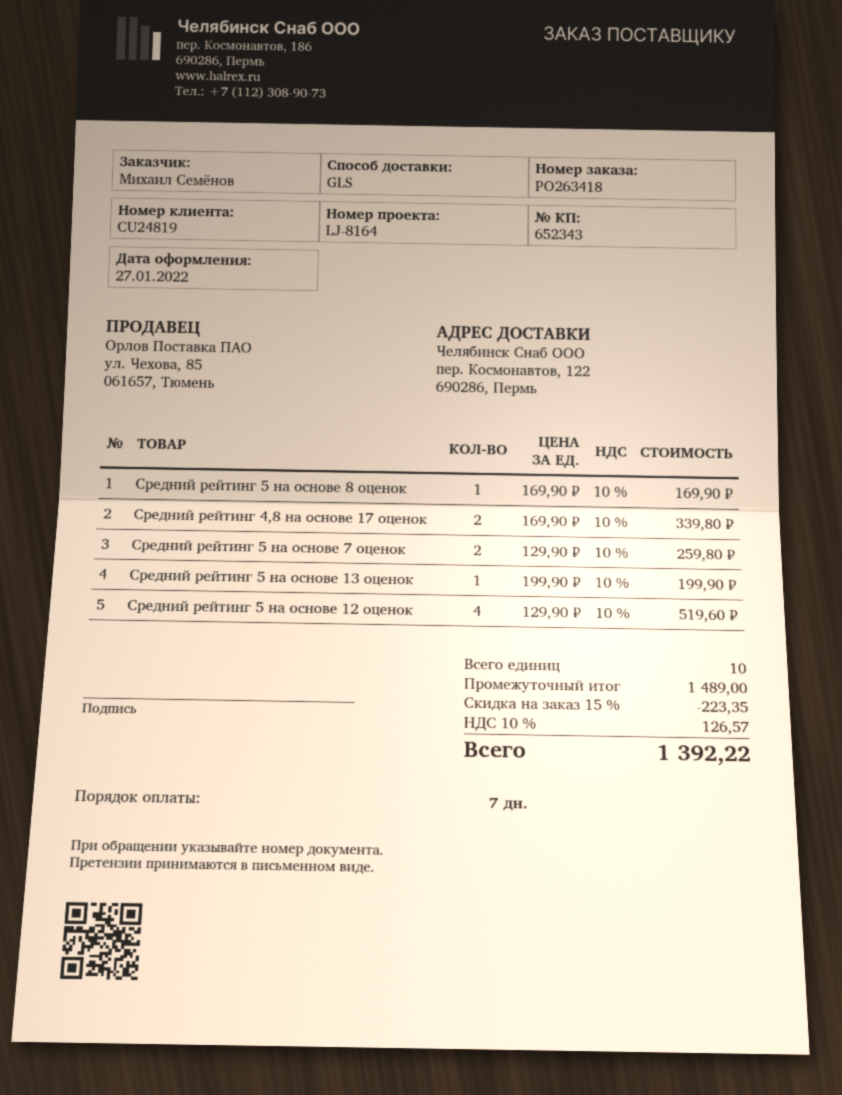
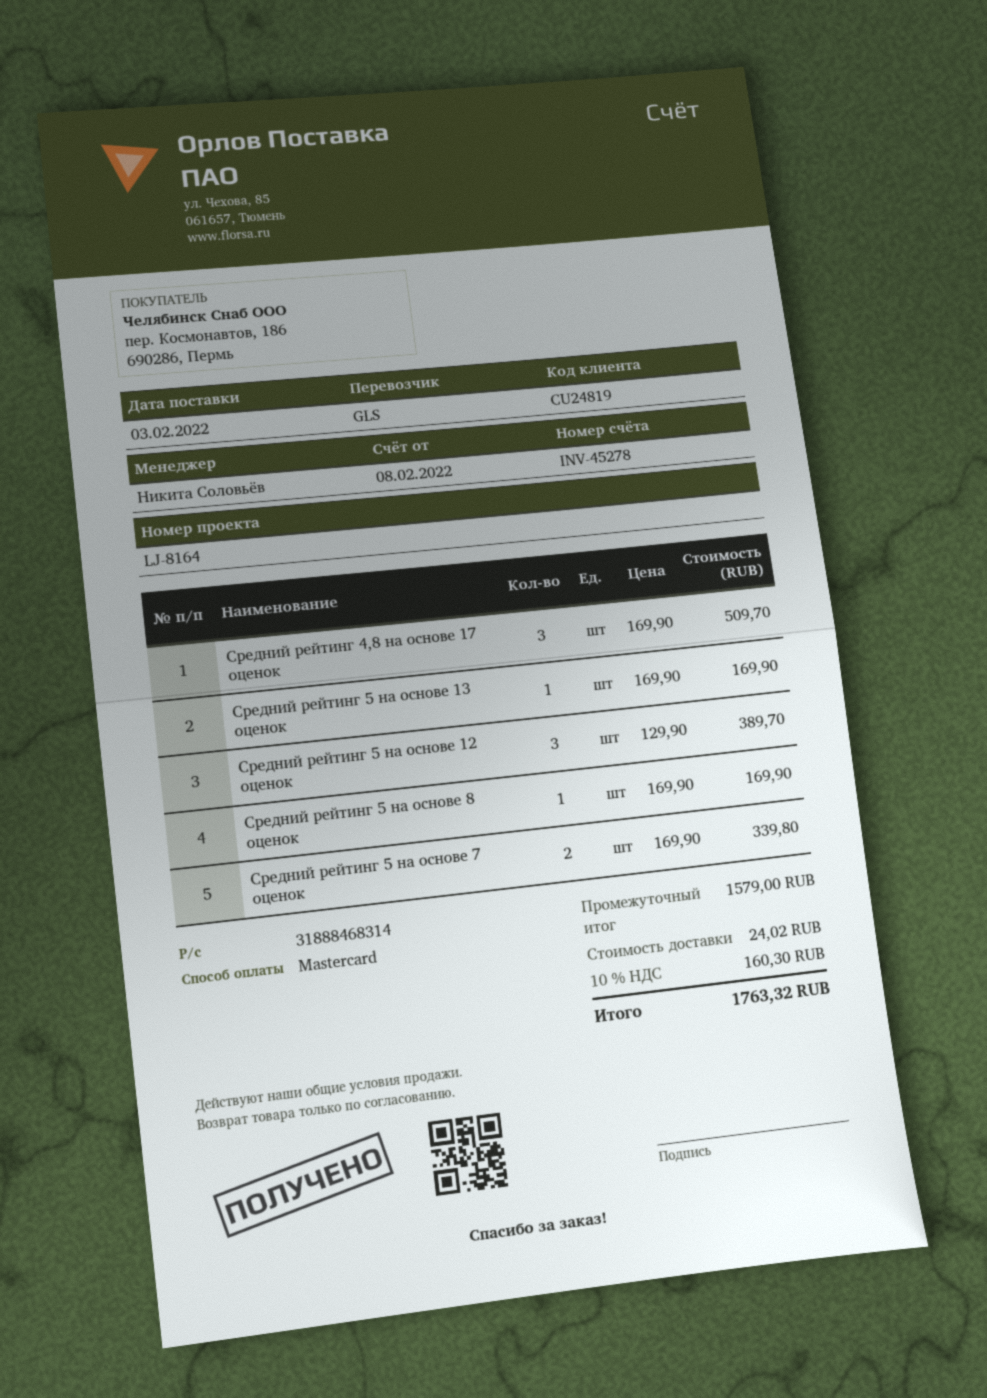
Средний рейтинг 4,8 на основе 17 оценок: 2 x 169.90 = 339.80 -> 3 x 169.90 = 509.70
Средний рейтинг 5 на основе 7 оценок: 2 x 129.90 = 259.80 -> 2 x 169.90 = 339.80
Средний рейтинг 5 на основе 13 оценок: 1 x 199.90 = 199.90 -> 1 x 169.90 = 169.90
Средний рейтинг 5 на основе 12 оценок: 4 x 129.90 = 519.60 -> 3 x 129.90 = 389.70
subtotal: 1489.00 -> 1579.00
discount: 15% = 223.35 -> none
shipping: none -> 24.02
tax: 10% = 126.57 -> 10% = 160.30
total: 1392.22 -> 1763.32

